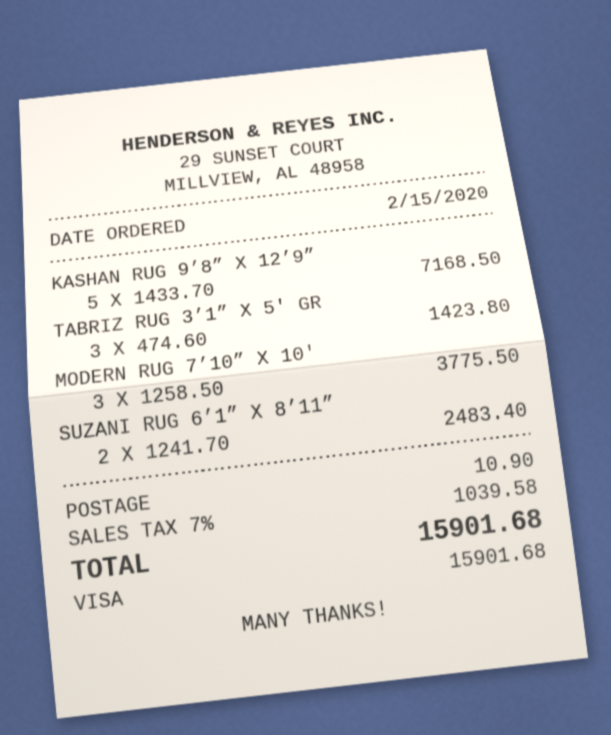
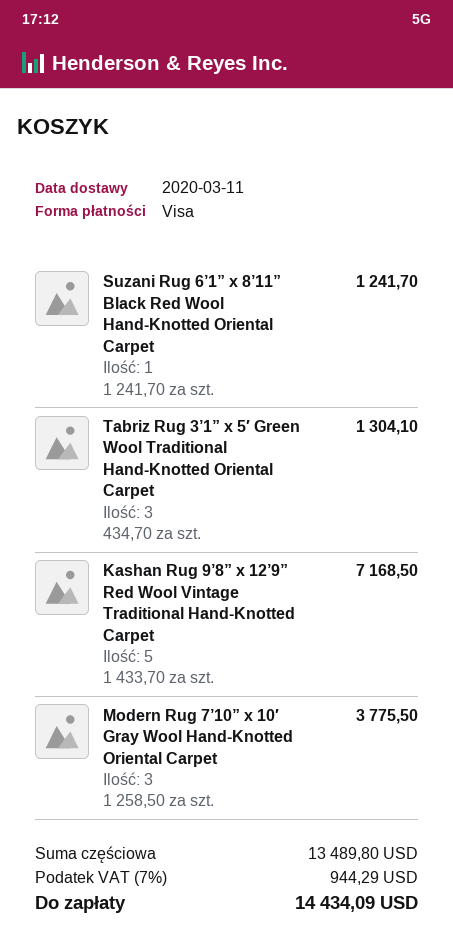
TABRIZ RUG 3’1” X 5′ GR: 3 x 474.60 = 1423.80 -> 3 x 434.70 = 1304.10
SUZANI RUG 6’1” X 8’11”: 2 x 1241.70 = 2483.40 -> 1 x 1241.70 = 1241.70
shipping: 10.90 -> none
tax: 7% = 1039.58 -> 7% = 944.29
total: 15901.68 -> 14434.09

